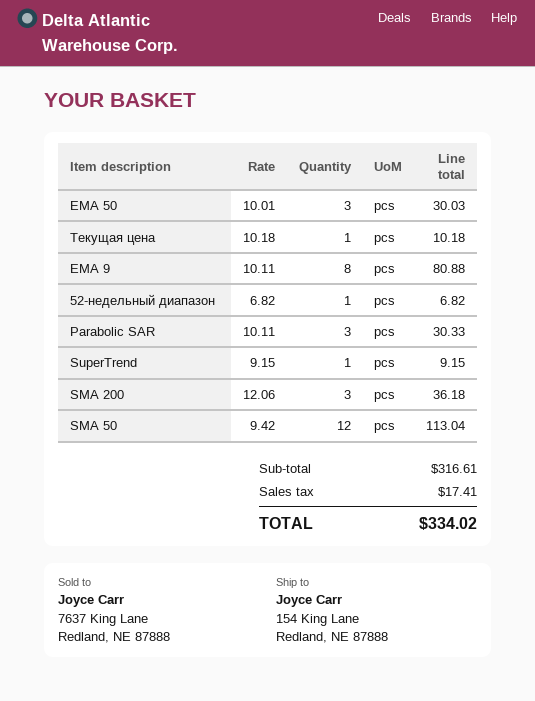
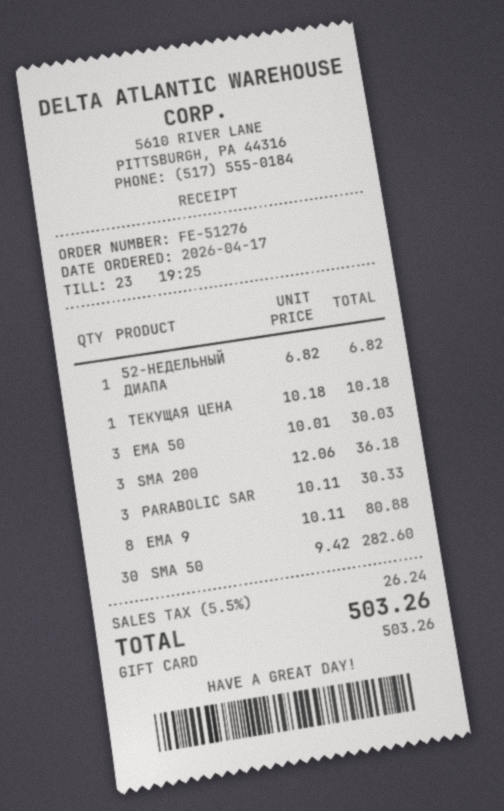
SuperTrend: 1 x 9.15 = 9.15 -> none
SMA 50: 12 x 9.42 = 113.04 -> 30 x 9.42 = 282.60
tax: 17.41 -> 26.24
total: 334.02 -> 503.26

